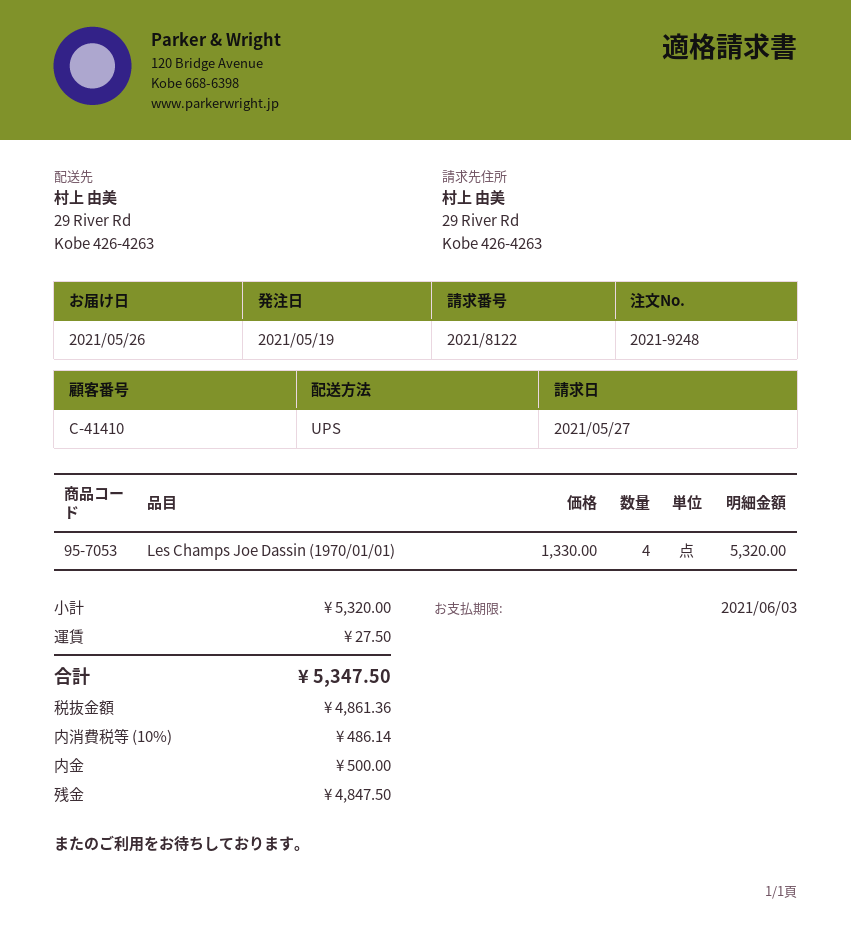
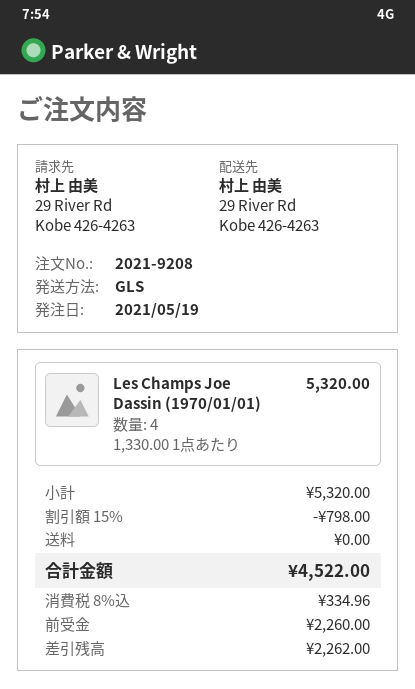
order number: 2021-9248 -> 2021-9208
shipping method: UPS -> GLS
discount: none -> 15% = 798.00
shipping: 27.50 -> 0.00
tax: 10% = 486.14 -> 8% = 334.96
total: 5347.50 -> 4522.00
deposit: 500.00 -> 2260.00
balance: 4847.50 -> 2262.00

